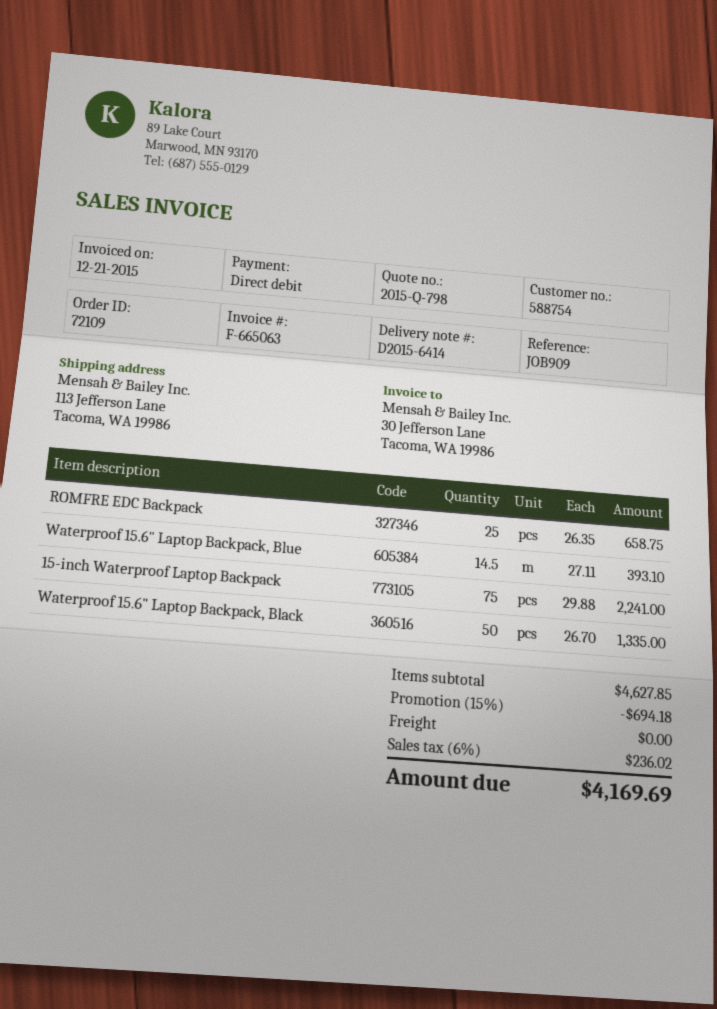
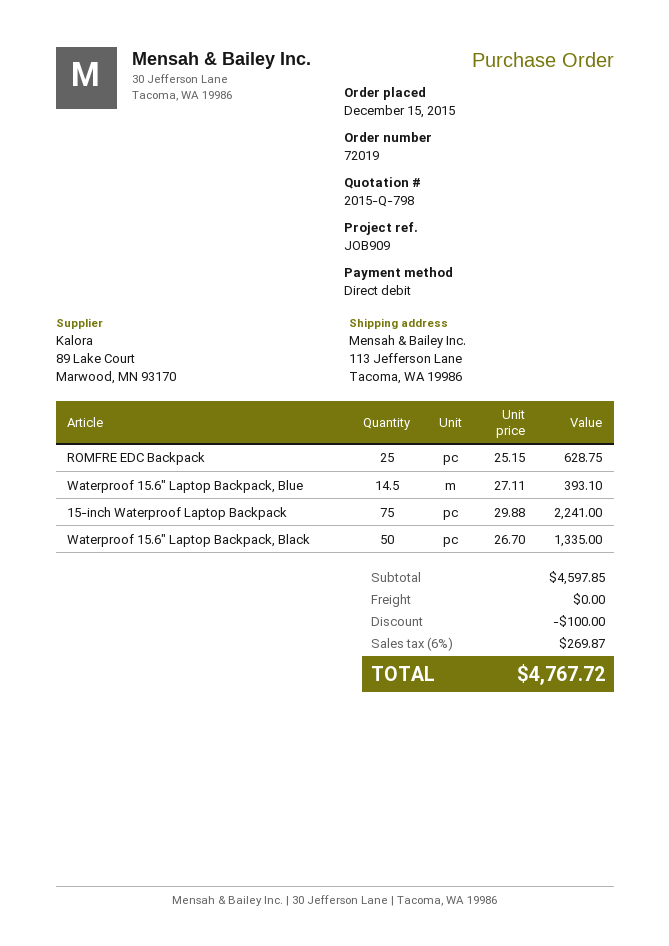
order number: 72109 -> 72019
ROMFRE EDC Backpack: 25 x 26.35 = 658.75 -> 25 x 25.15 = 628.75
subtotal: 4627.85 -> 4597.85
discount: 694.18 -> 100.00
tax: 6% = 236.02 -> 6% = 269.87
total: 4169.69 -> 4767.72

